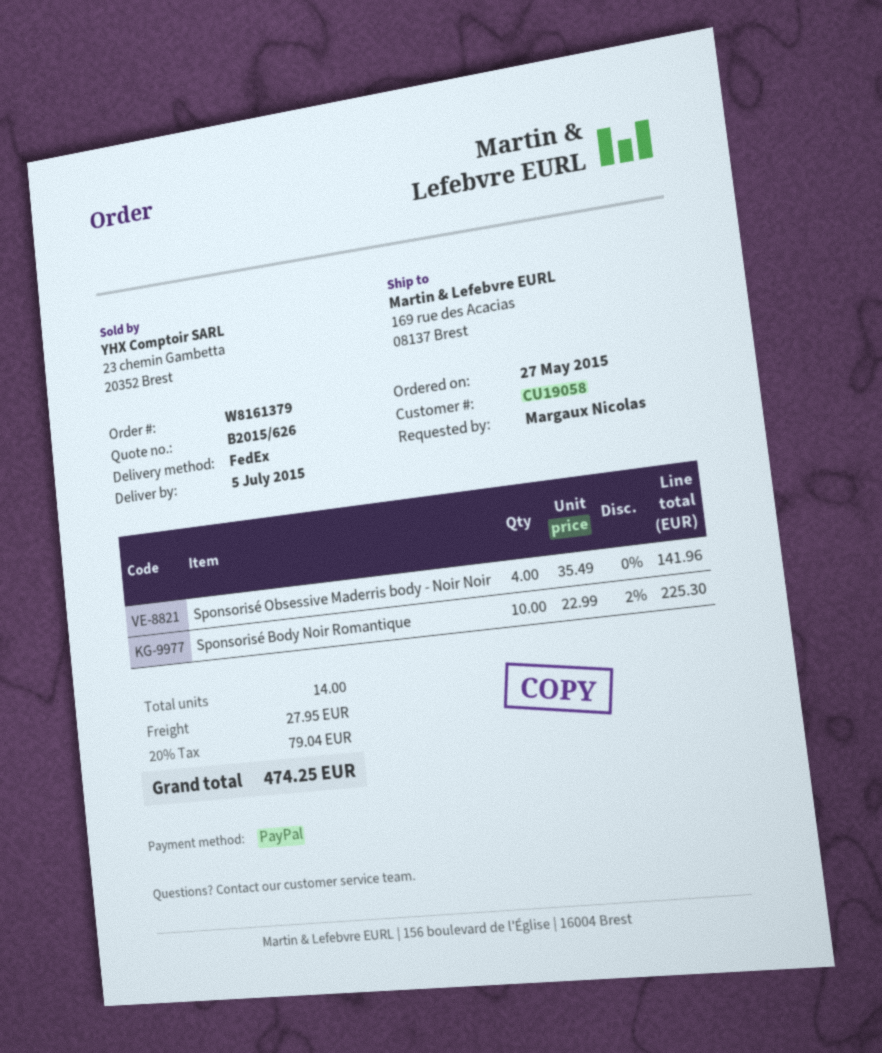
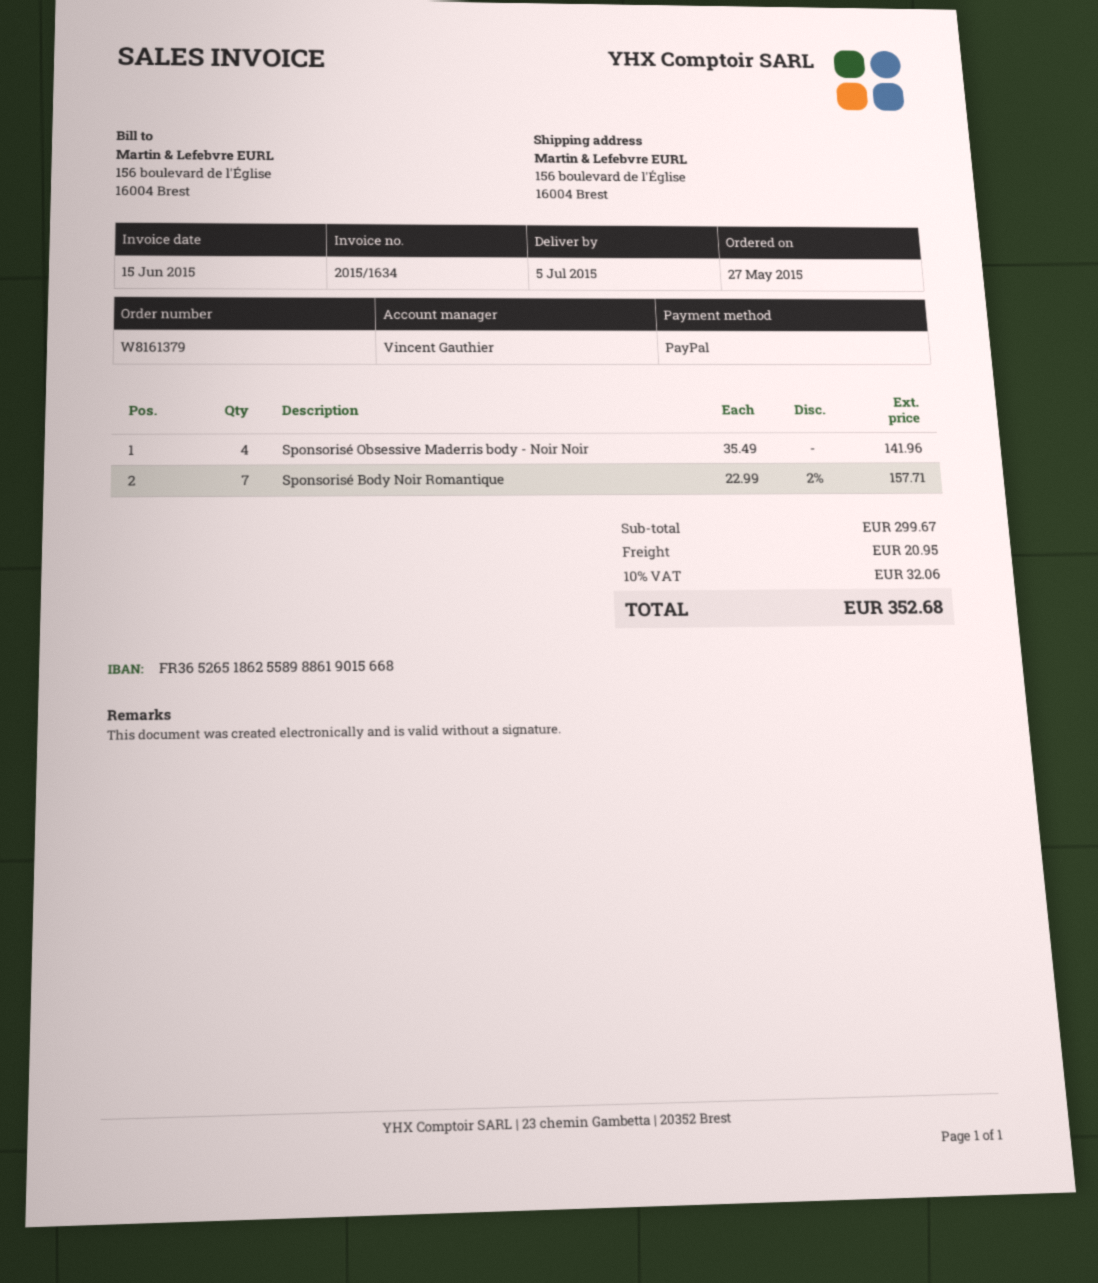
ship to: 169 rue des Acacias, 08137 Brest -> 156 boulevard de l'Église, 16004 Brest
Sponsorisé Body Noir Romantique: 10 x 22.99 - 2% = 225.30 -> 7 x 22.99 - 2% = 157.71
shipping: 27.95 -> 20.95
tax: 20% = 79.04 -> 10% = 32.06
total: 474.25 -> 352.68

